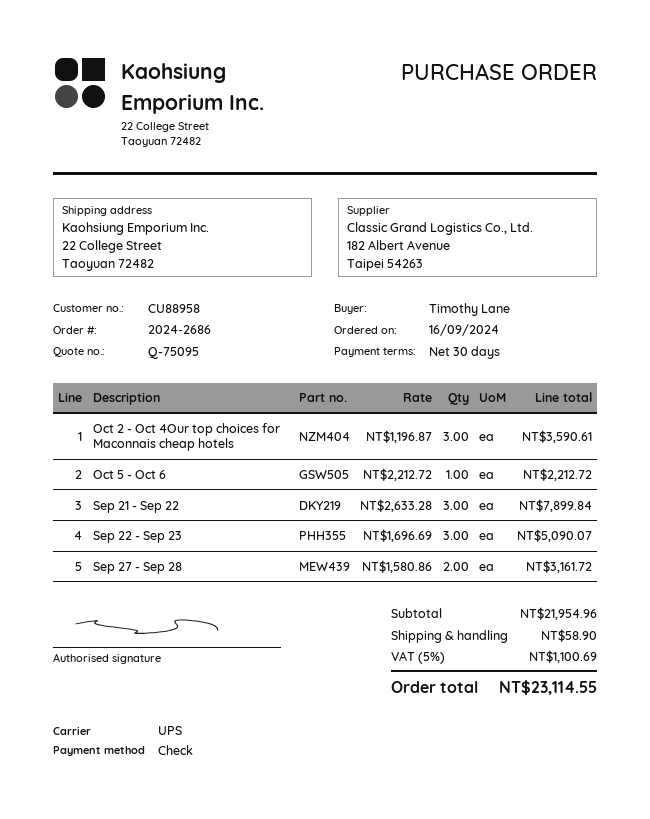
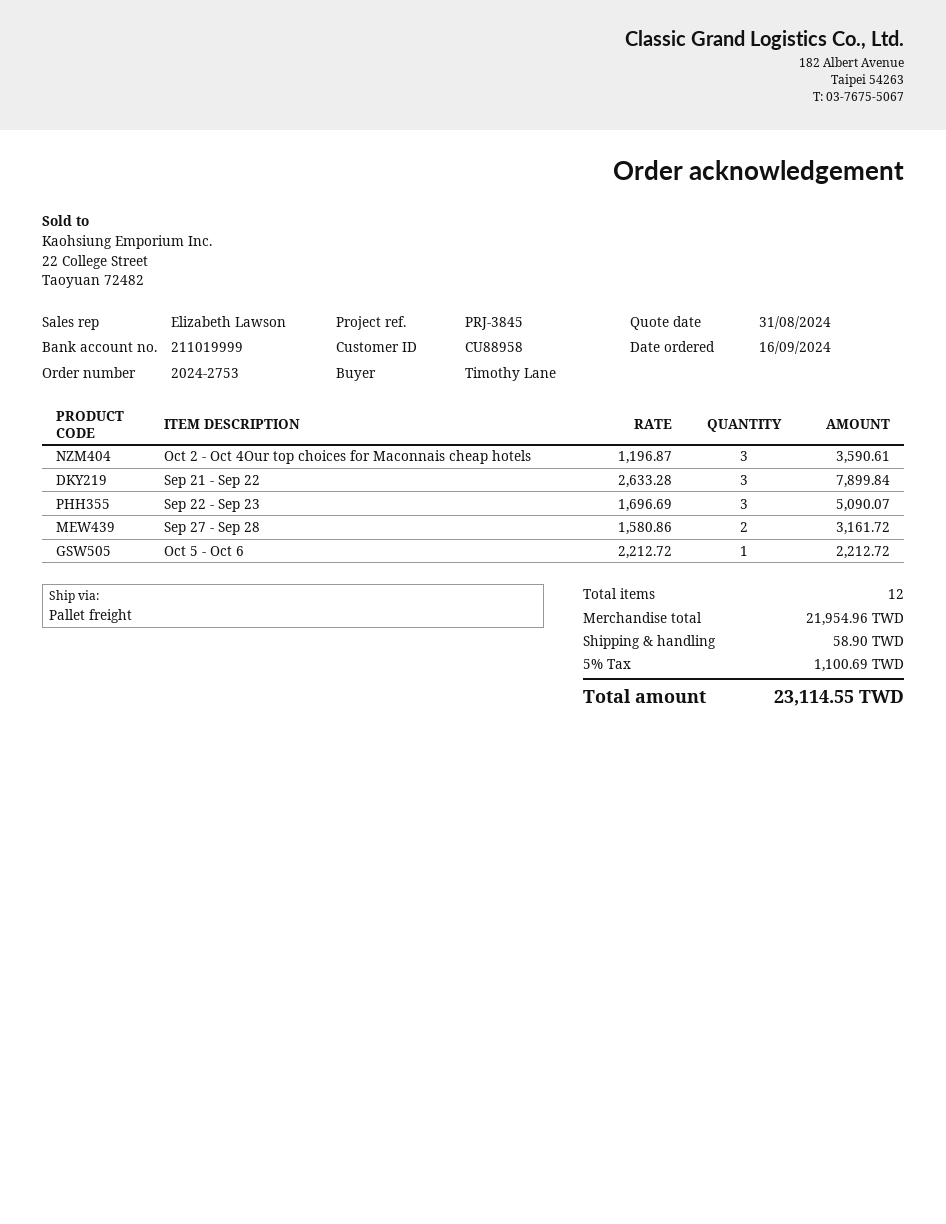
order number: 2024-2686 -> 2024-2753
shipping method: UPS -> pallet freight

